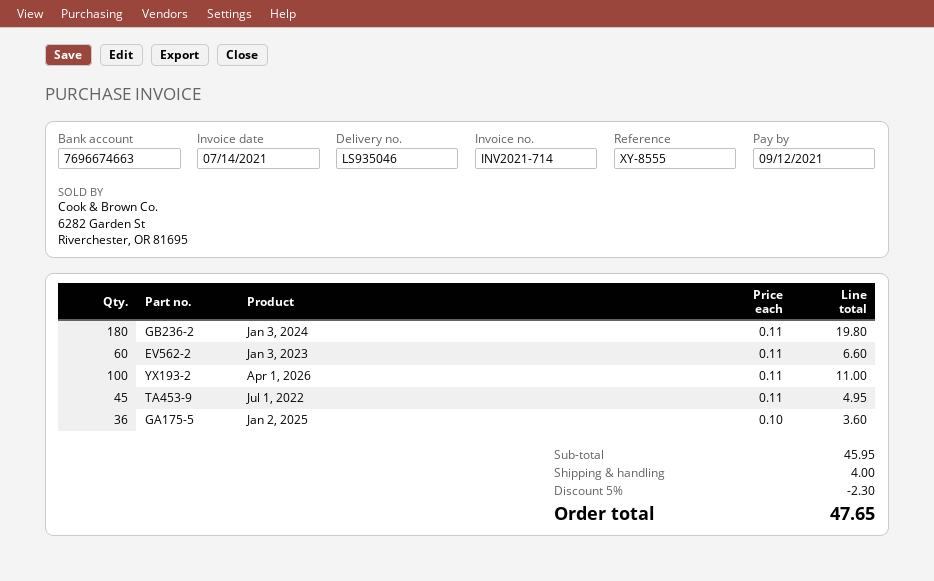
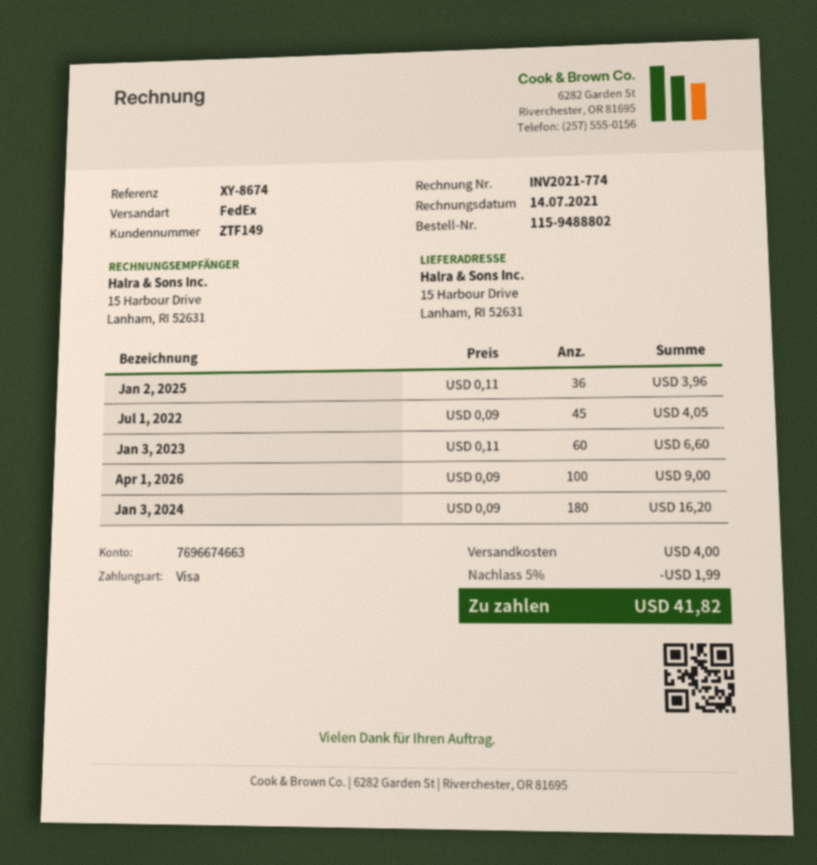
invoice number: INV2021-714 -> INV2021-774
reference: XY-8555 -> XY-8674
Jan 3, 2024: 180 x 0.11 = 19.80 -> 180 x 0.09 = 16.20
Apr 1, 2026: 100 x 0.11 = 11.00 -> 100 x 0.09 = 9.00
Jul 1, 2022: 45 x 0.11 = 4.95 -> 45 x 0.09 = 4.05
Jan 2, 2025: 36 x 0.10 = 3.60 -> 36 x 0.11 = 3.96
discount: 5% = 2.30 -> 5% = 1.99
total: 47.65 -> 41.82

